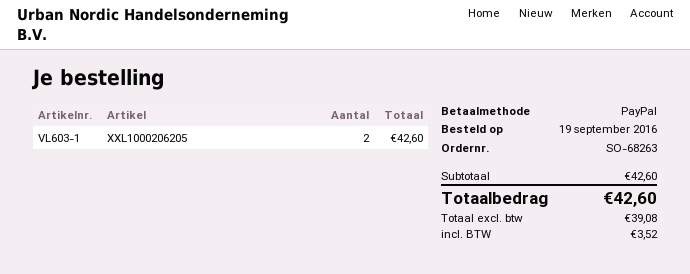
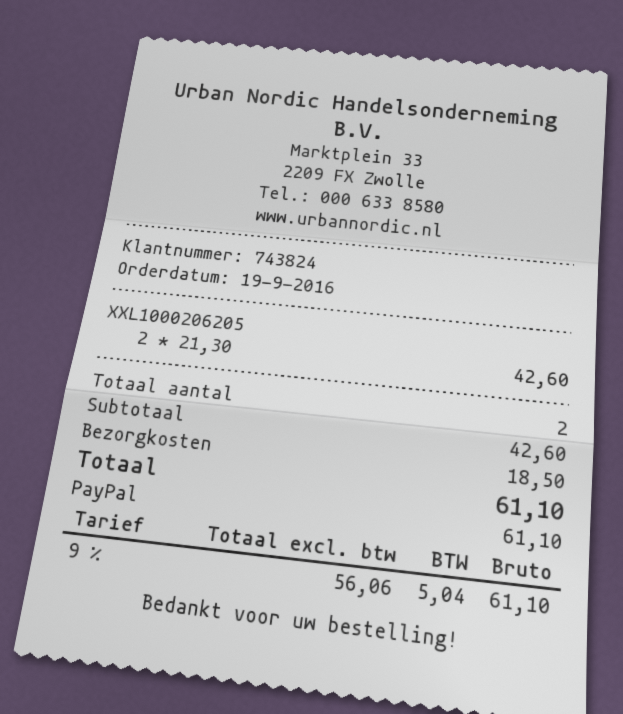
shipping: none -> 18.50
net: 39.08 -> 56.06
tax: 3.52 -> 5.04
total: 42.60 -> 61.10

